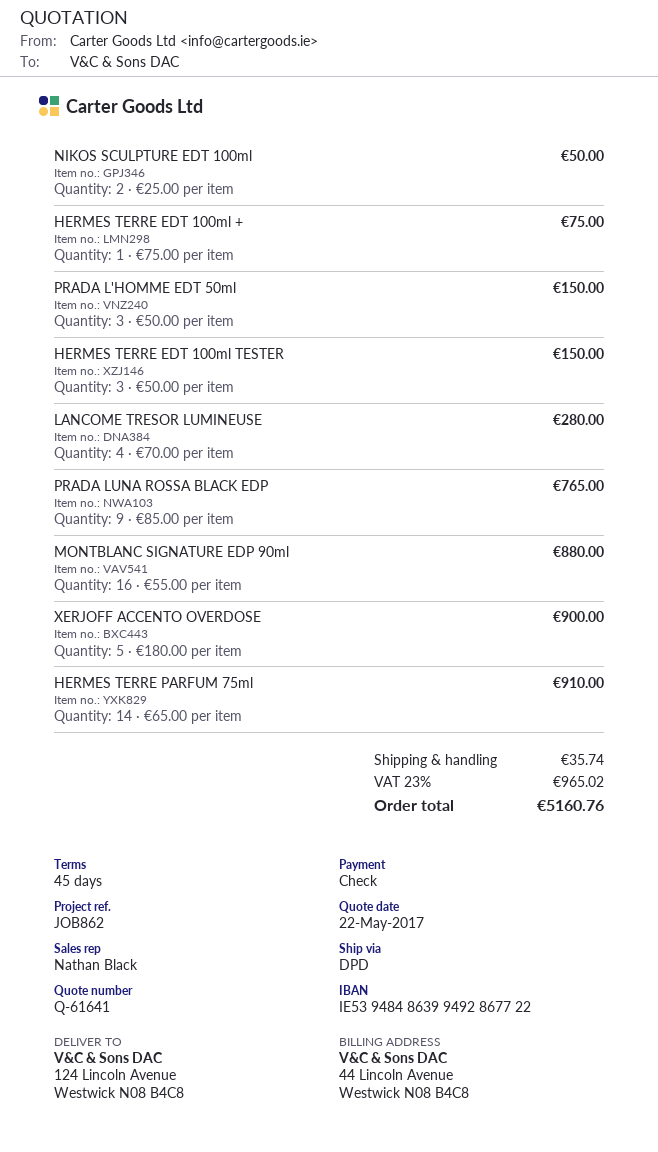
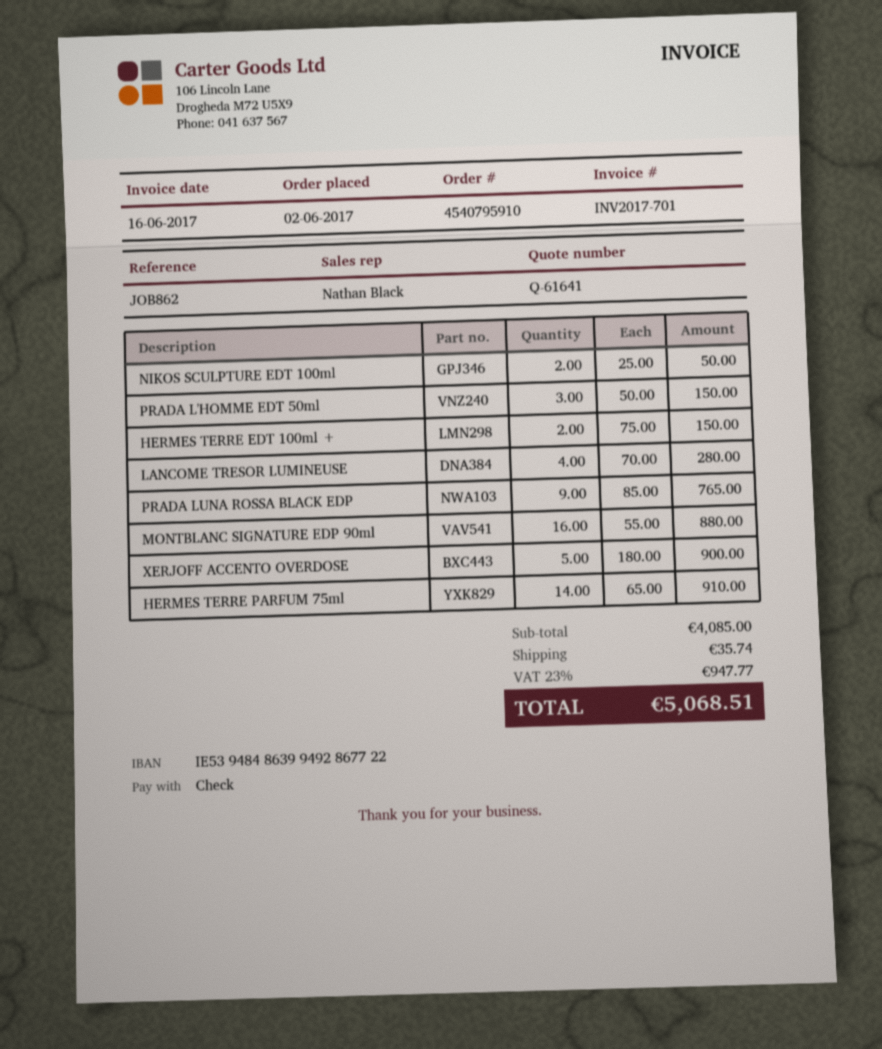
HERMES TERRE EDT 100ml +: 1 x 75.00 = 75.00 -> 2 x 75.00 = 150.00
HERMES TERRE EDT 100ml TESTER: 3 x 50.00 = 150.00 -> none
tax: 23% = 965.02 -> 23% = 947.77
total: 5160.76 -> 5068.51

